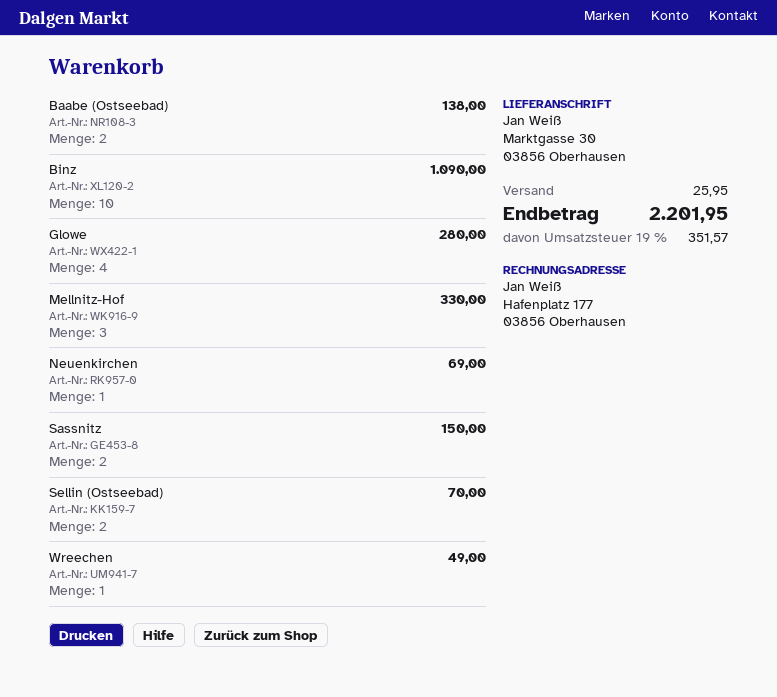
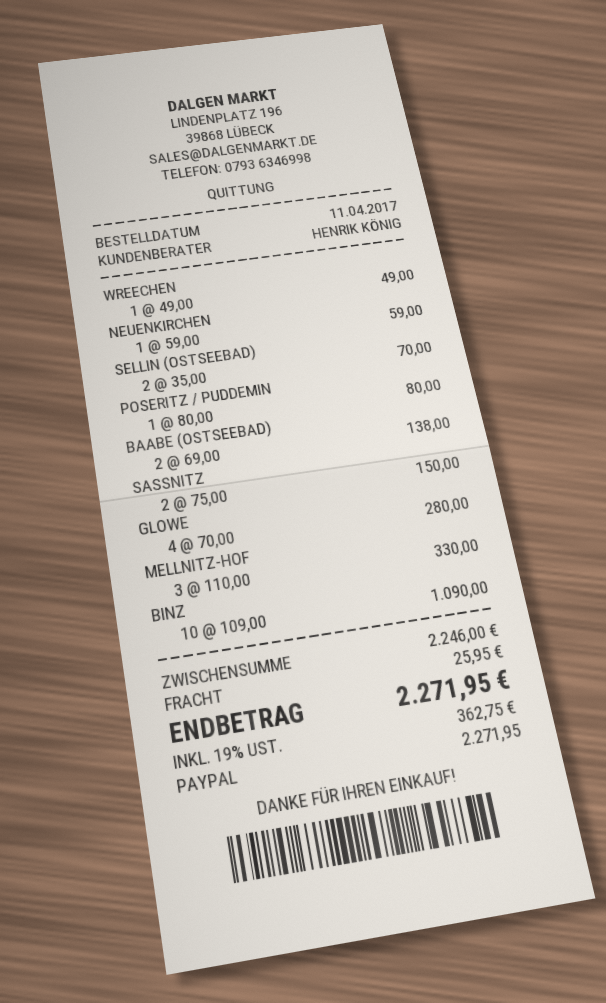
Neuenkirchen: 1 for 69.00 -> 1 for 59.00
POSERITZ / PUDDEMIN: none -> 1 for 80.00
tax: 19% = 351.57 -> 19% = 362.75
total: 2201.95 -> 2271.95

